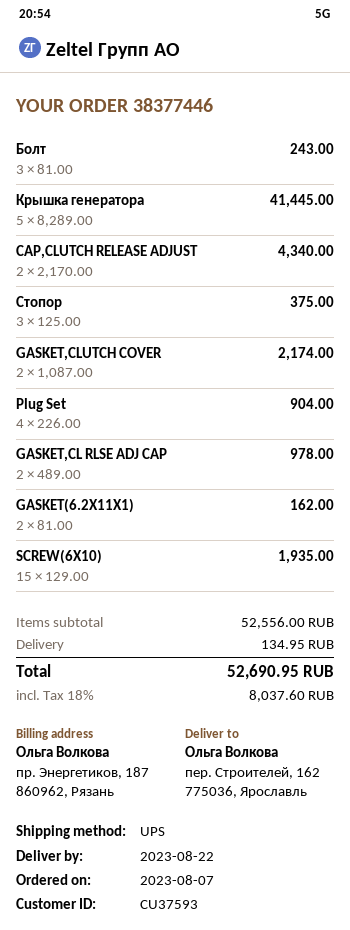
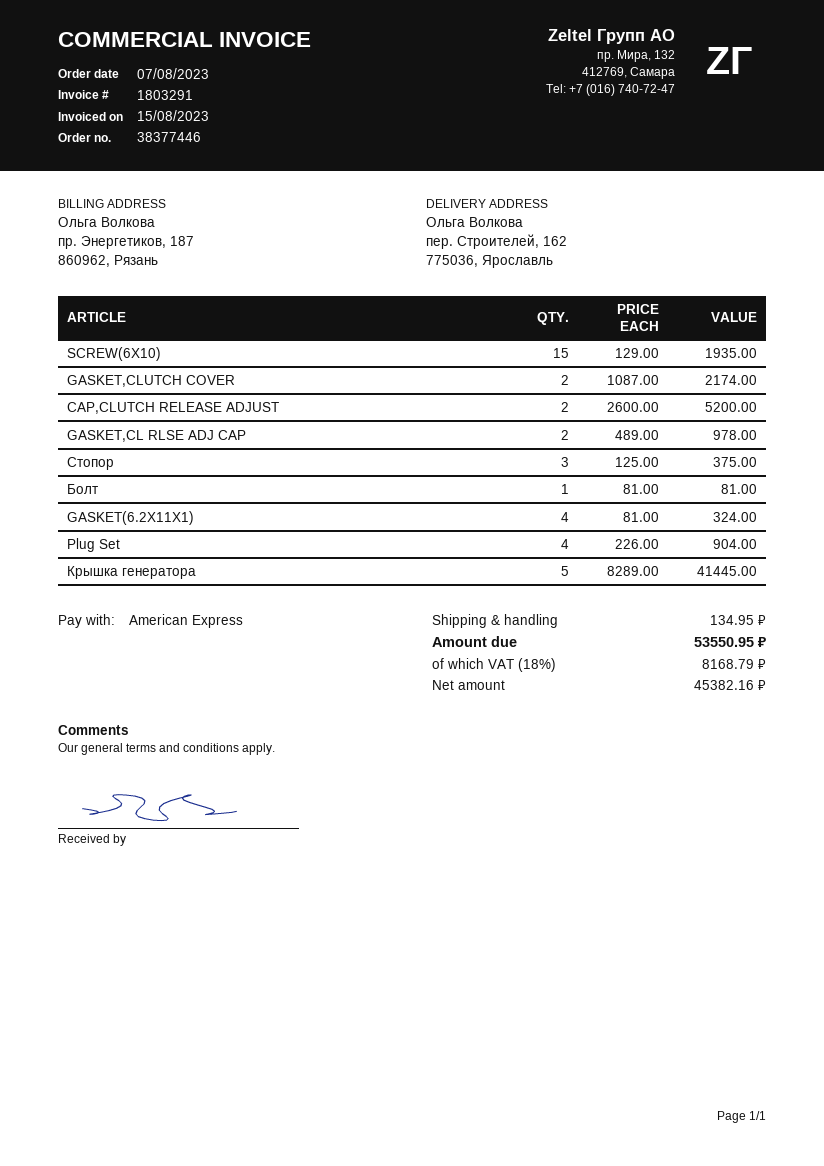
Болт: 3 x 81.00 = 243.00 -> 1 x 81.00 = 81.00
CAP,CLUTCH RELEASE ADJUST: 2 x 2170.00 = 4340.00 -> 2 x 2600.00 = 5200.00
GASKET(6.2X11X1): 2 x 81.00 = 162.00 -> 4 x 81.00 = 324.00
tax: 18% = 8037.60 -> 18% = 8168.79
total: 52690.95 -> 53550.95

